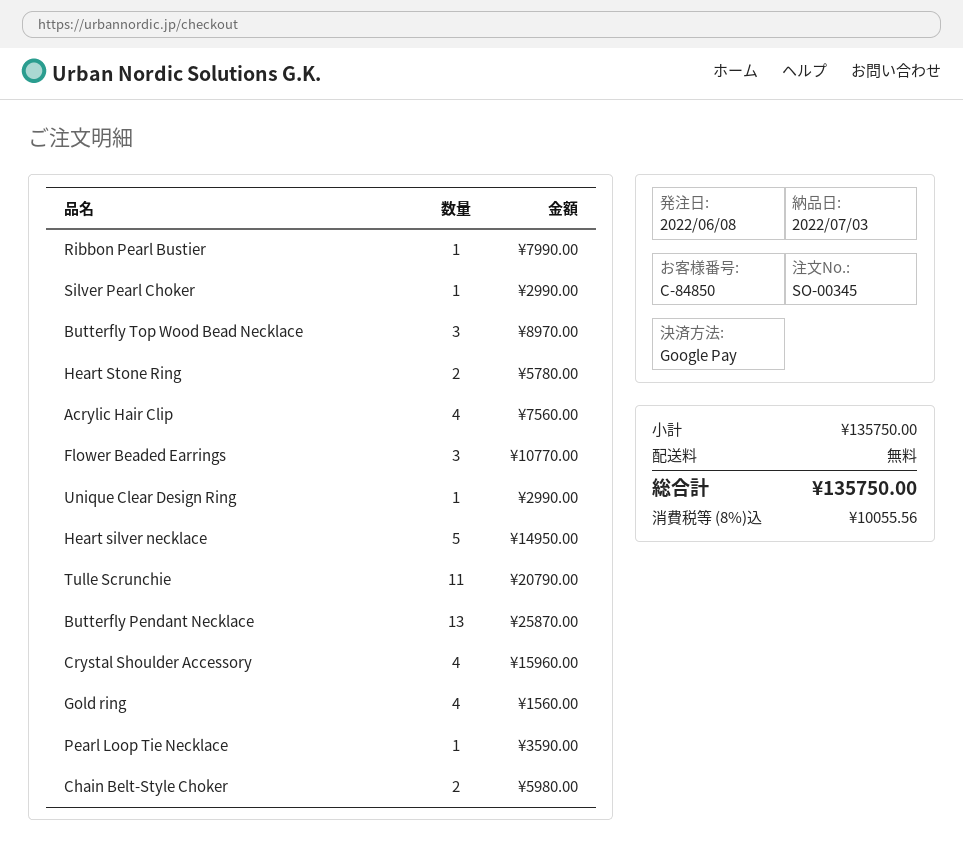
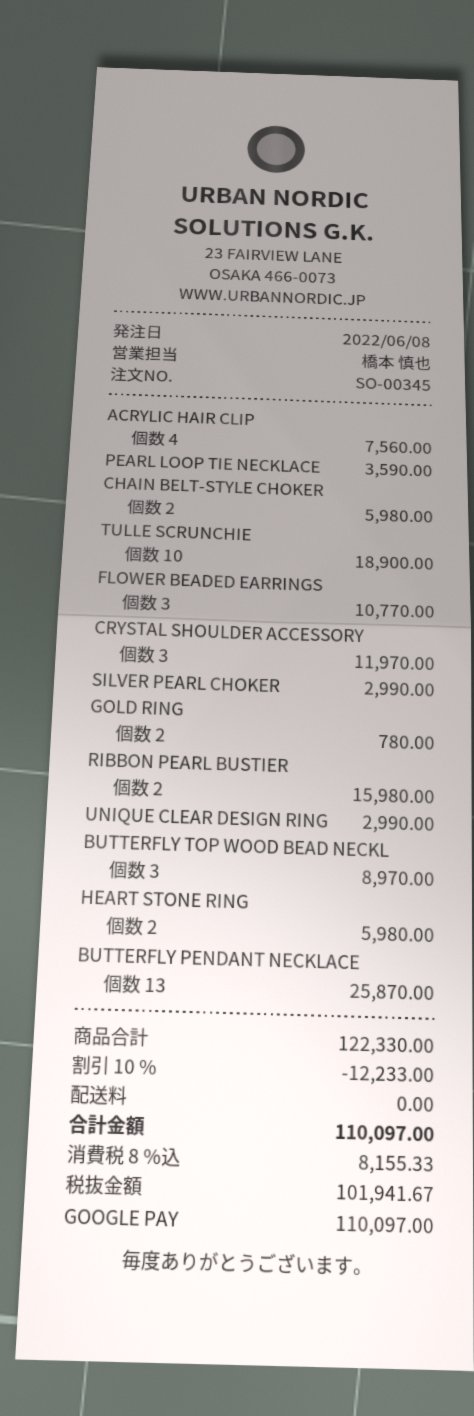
Ribbon Pearl Bustier: 1 for 7990.00 -> 2 for 15980.00
Heart Stone Ring: 2 for 5780.00 -> 2 for 5980.00
Heart silver necklace: 5 for 14950.00 -> none
Tulle Scrunchie: 11 for 20790.00 -> 10 for 18900.00
Crystal Shoulder Accessory: 4 for 15960.00 -> 3 for 11970.00
Gold ring: 4 for 1560.00 -> 2 for 780.00
subtotal: 135750.00 -> 122330.00
discount: none -> 10% = 12233.00
tax: 8% = 10055.56 -> 8% = 8155.33
total: 135750.00 -> 110097.00

